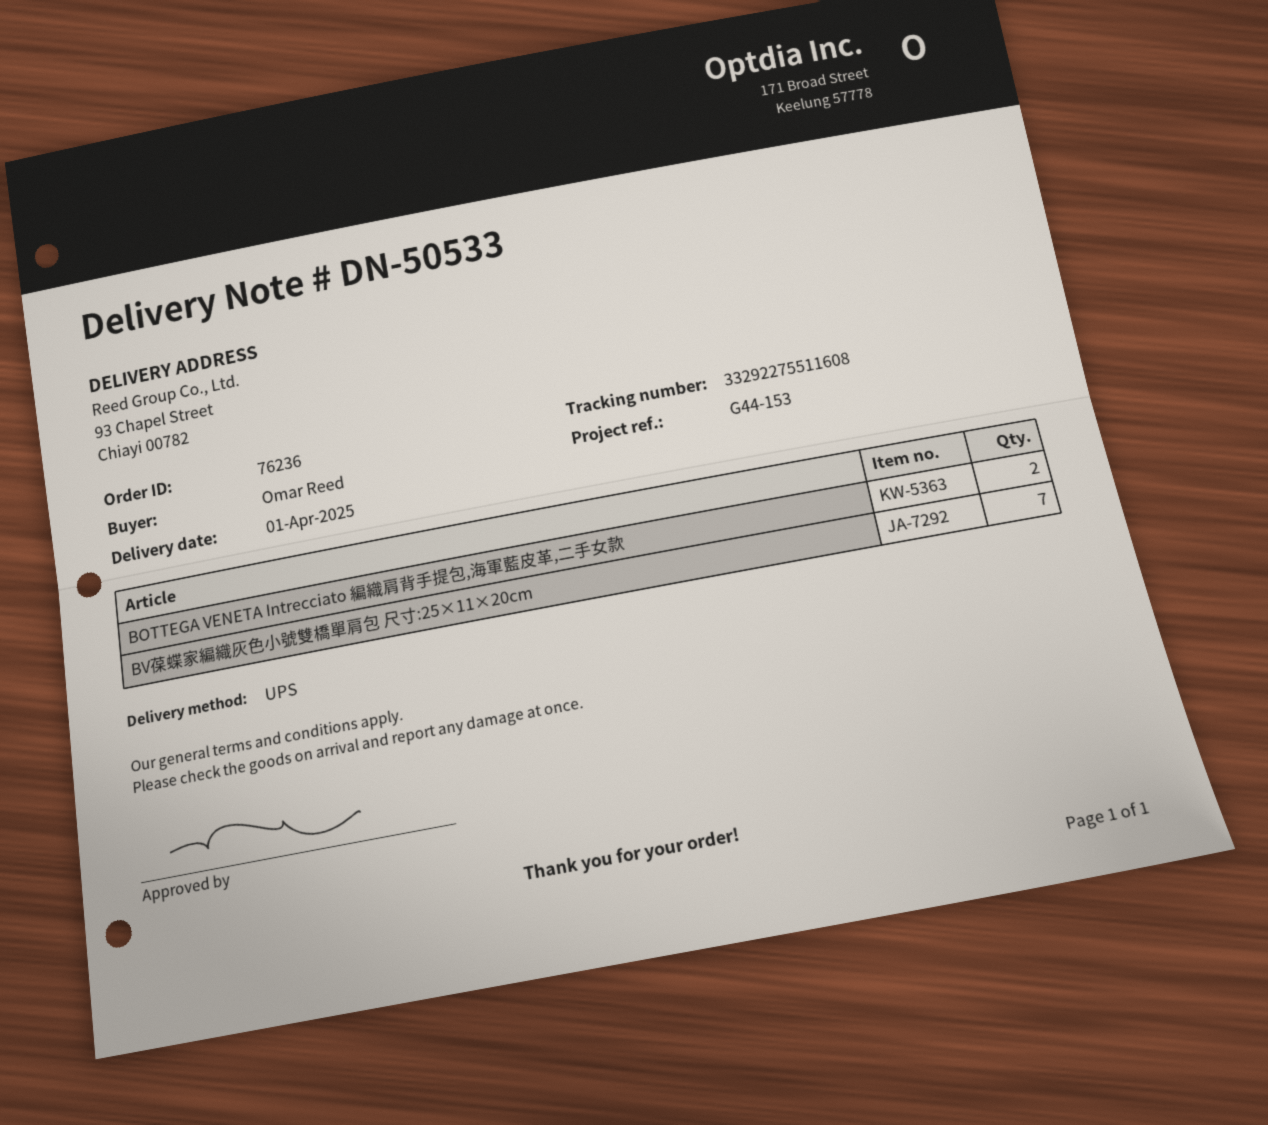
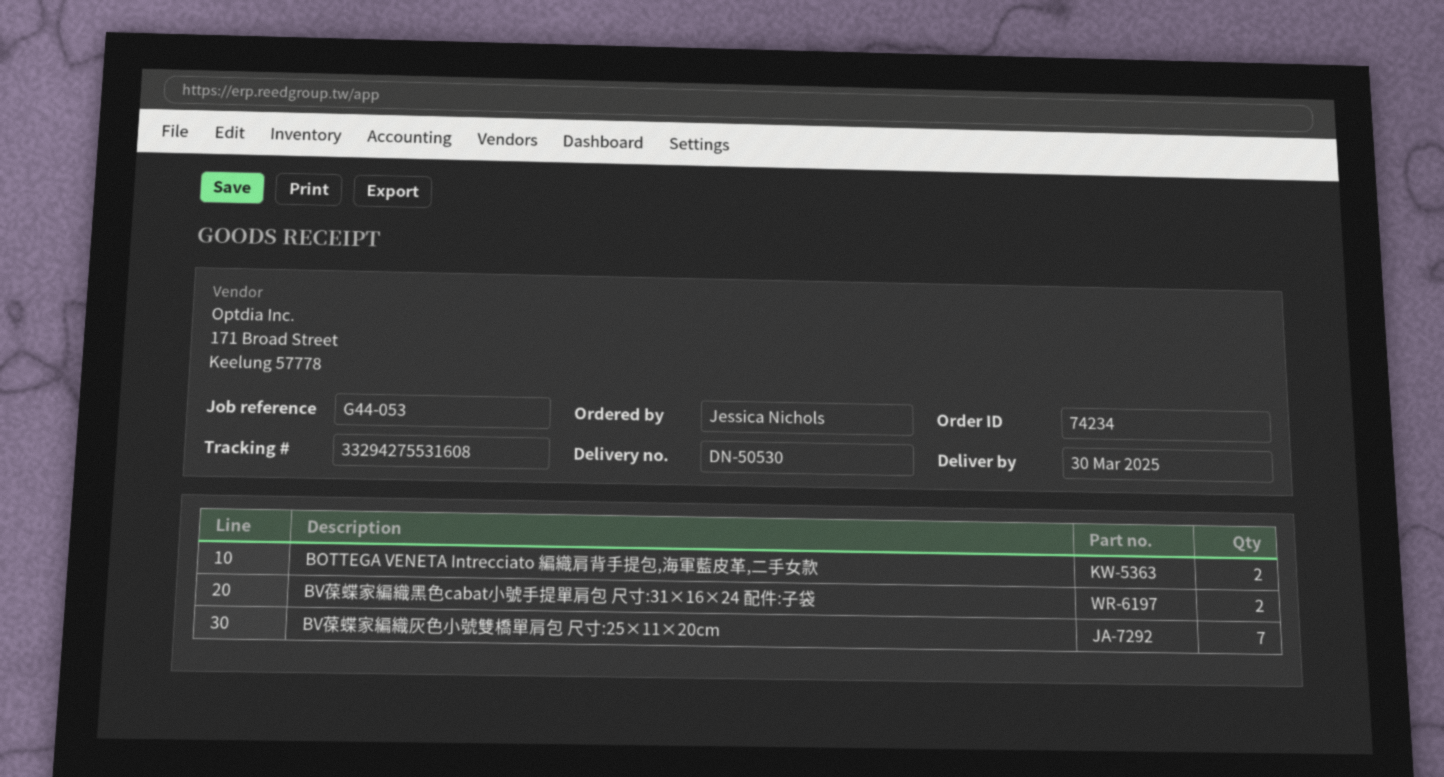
order number: 76236 -> 74234
delivery note number: DN-50533 -> DN-50530
delivery date: 2025-04-01 -> 2025-03-30
reference: G44-153 -> G44-053
ordered by: Omar Reed -> Jessica Nichols
tracking number: 33292275511608 -> 33294275531608
BV葆蝶家編織黑色cabat小號手提單肩包 尺寸:31×16×24 配件:子袋: none -> 2

